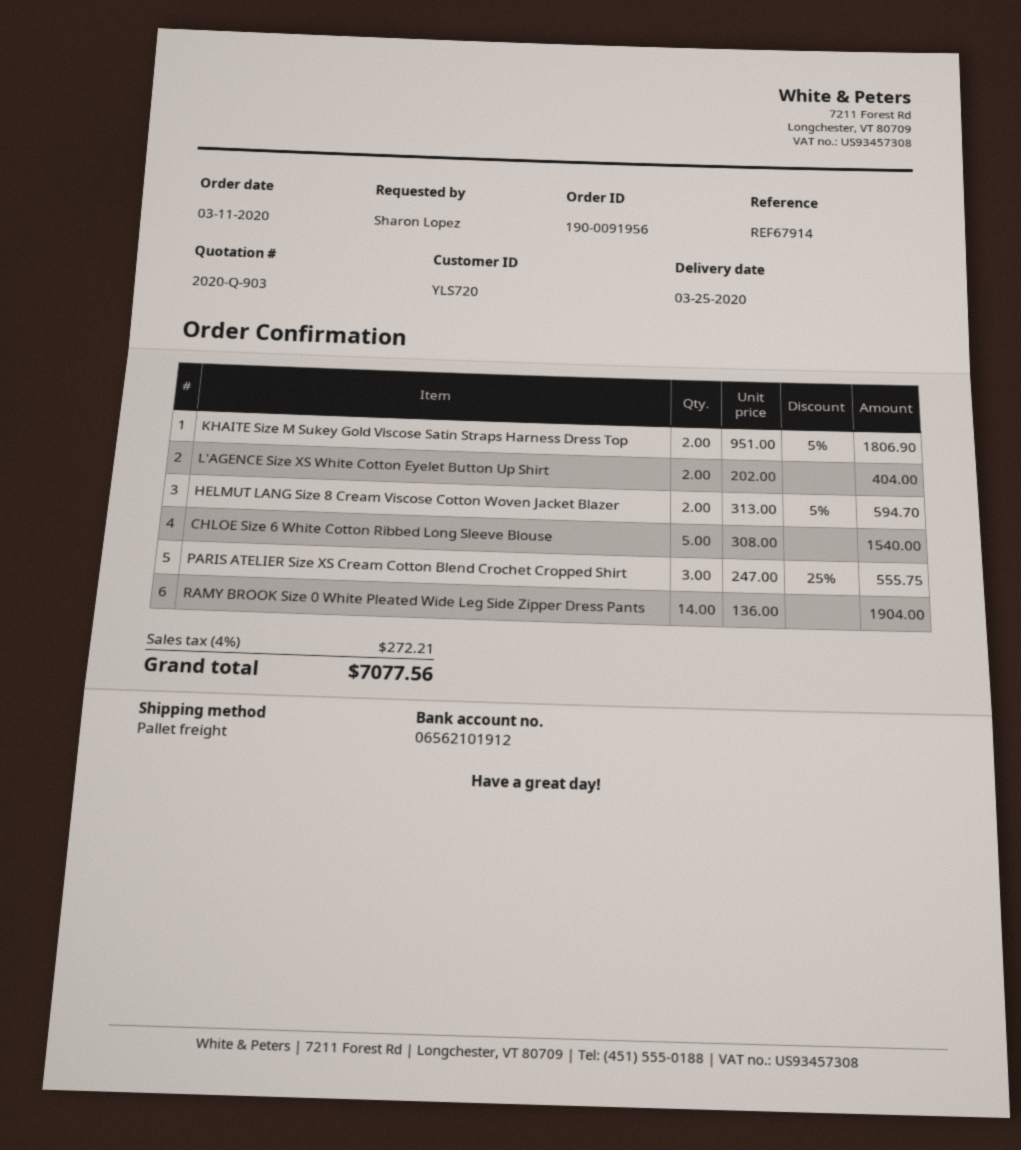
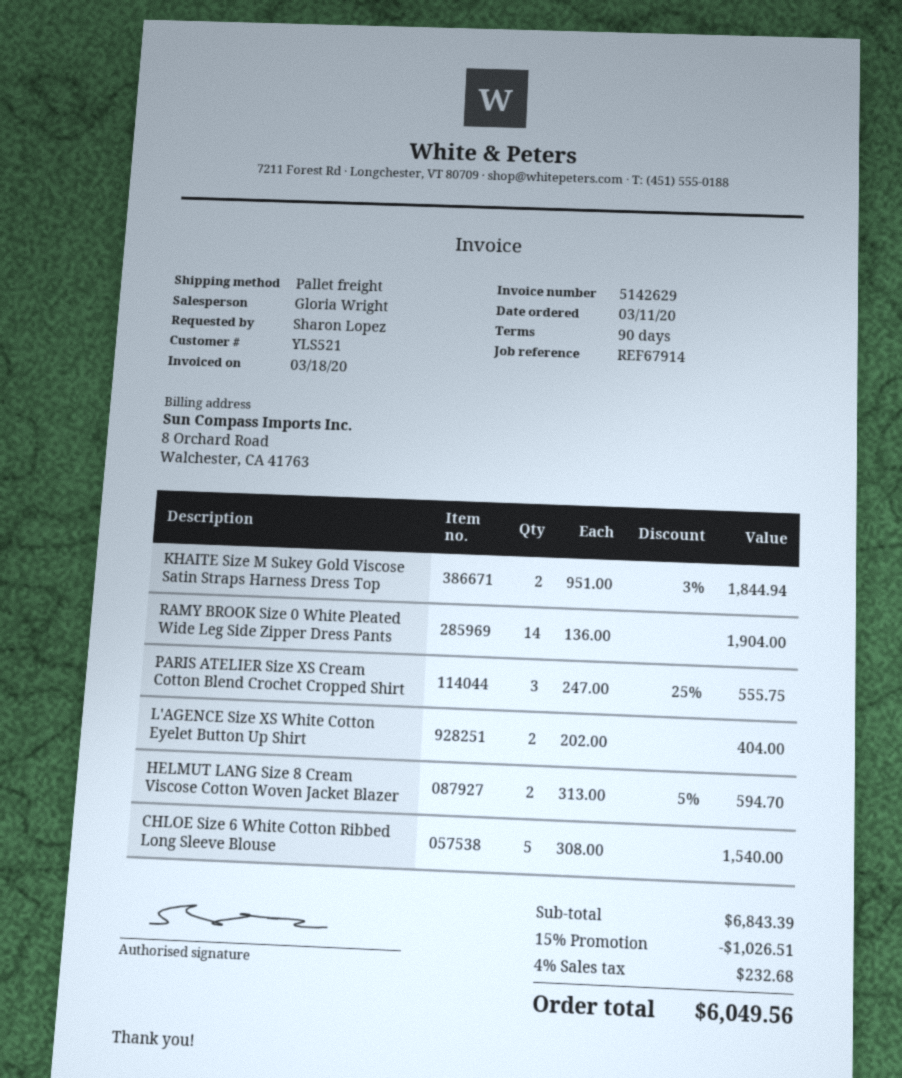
customer number: YLS720 -> YLS521
KHAITE Size M Sukey Gold Viscose Satin Straps Harness Dress Top: 2 x 951.00 - 5% = 1806.90 -> 2 x 951.00 - 3% = 1844.94
discount: none -> 15% = 1026.51
tax: 4% = 272.21 -> 4% = 232.68
total: 7077.56 -> 6049.56

